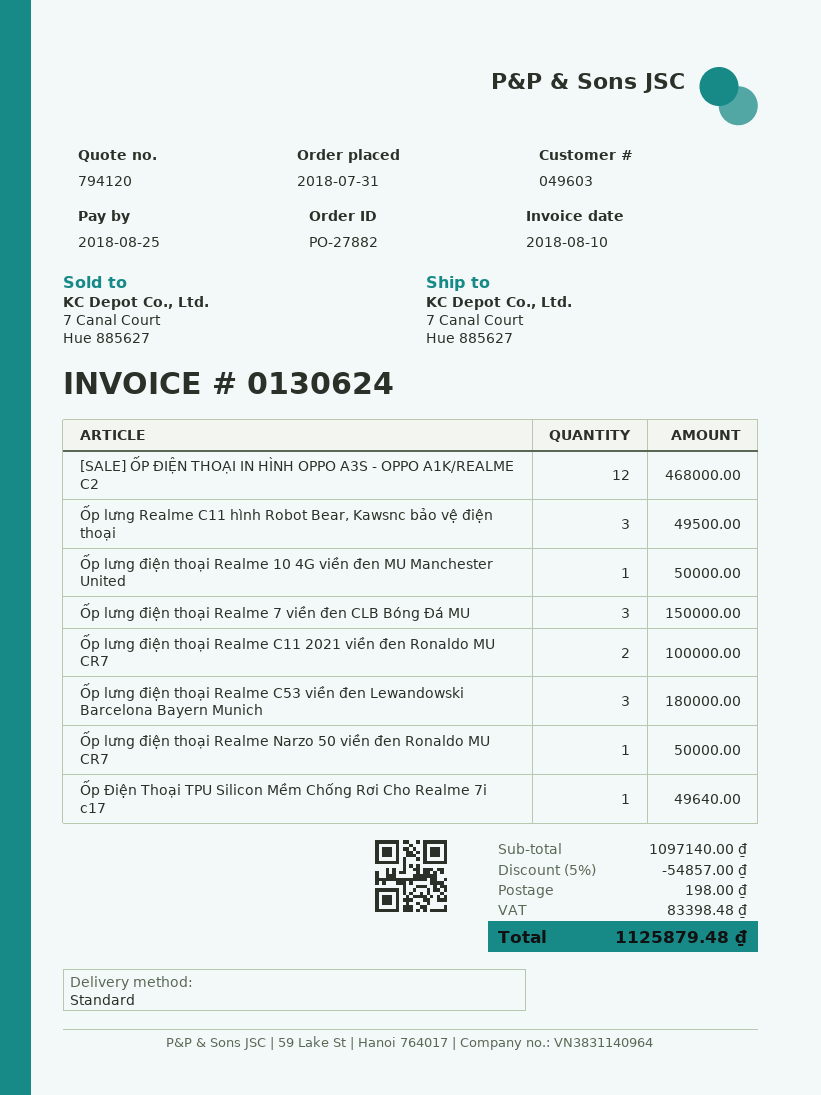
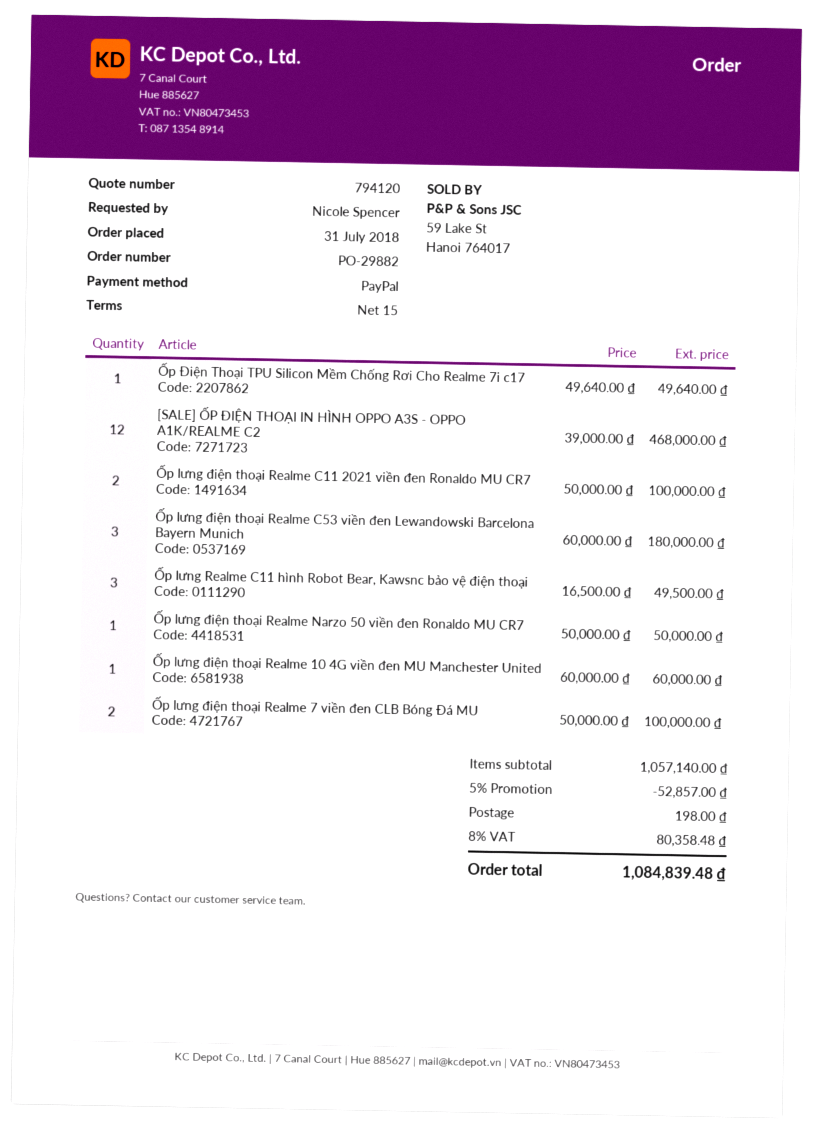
order number: PO-27882 -> PO-29882
Ốp lưng điện thoại Realme 10 4G viền đen MU Manchester United: 1 for 50000.00 -> 1 for 60000.00
Ốp lưng điện thoại Realme 7 viền đen CLB Bóng Đá MU: 3 for 150000.00 -> 2 for 100000.00
subtotal: 1097140.00 -> 1057140.00
discount: 5% = 54857.00 -> 5% = 52857.00
tax: 83398.48 -> 80358.48
total: 1125879.48 -> 1084839.48

